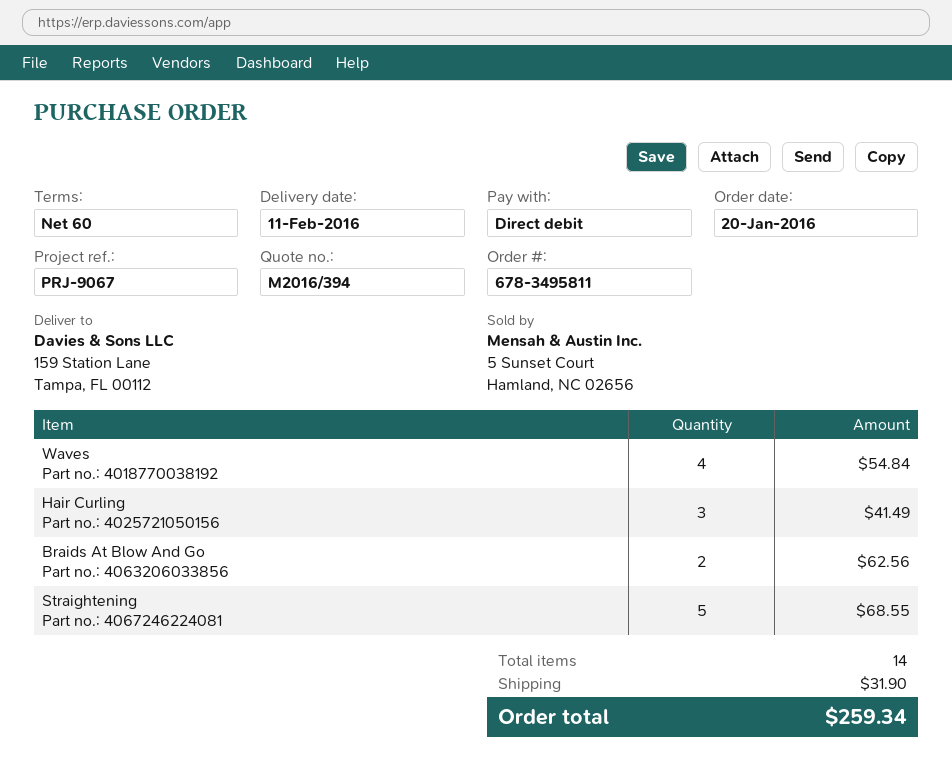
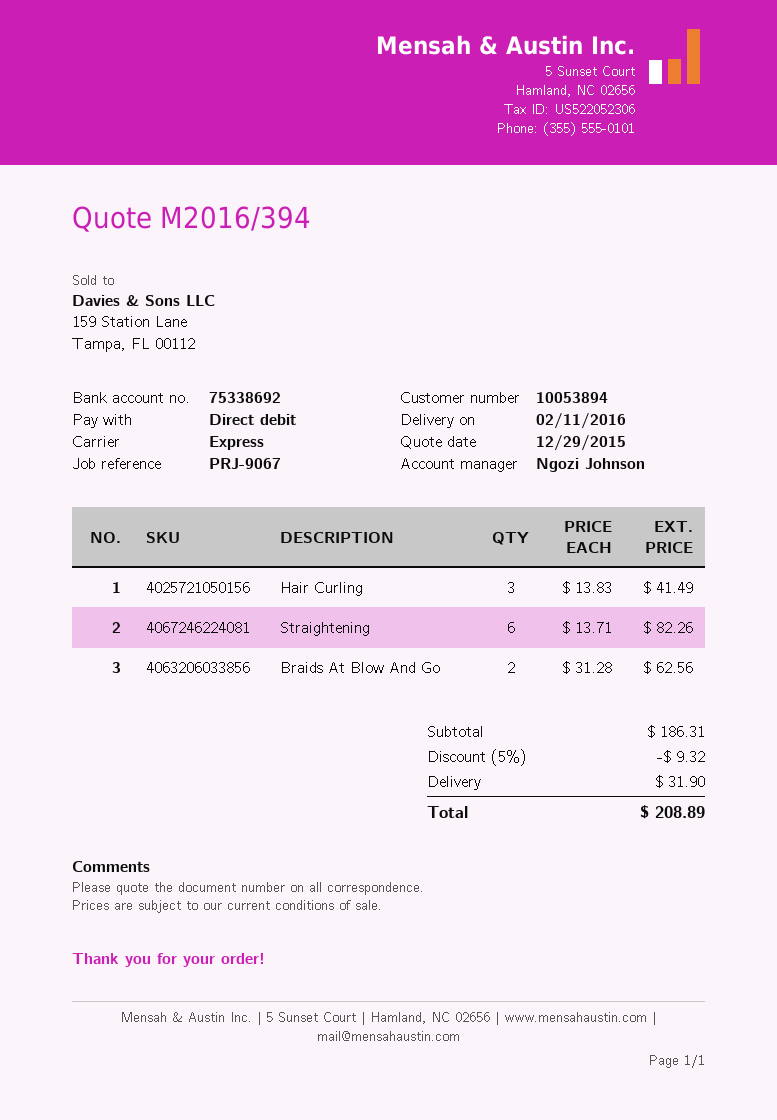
Waves: 4 for 54.84 -> none
Straightening: 5 for 68.55 -> 6 for 82.26
discount: none -> 5% = 9.32
total: 259.34 -> 208.89

